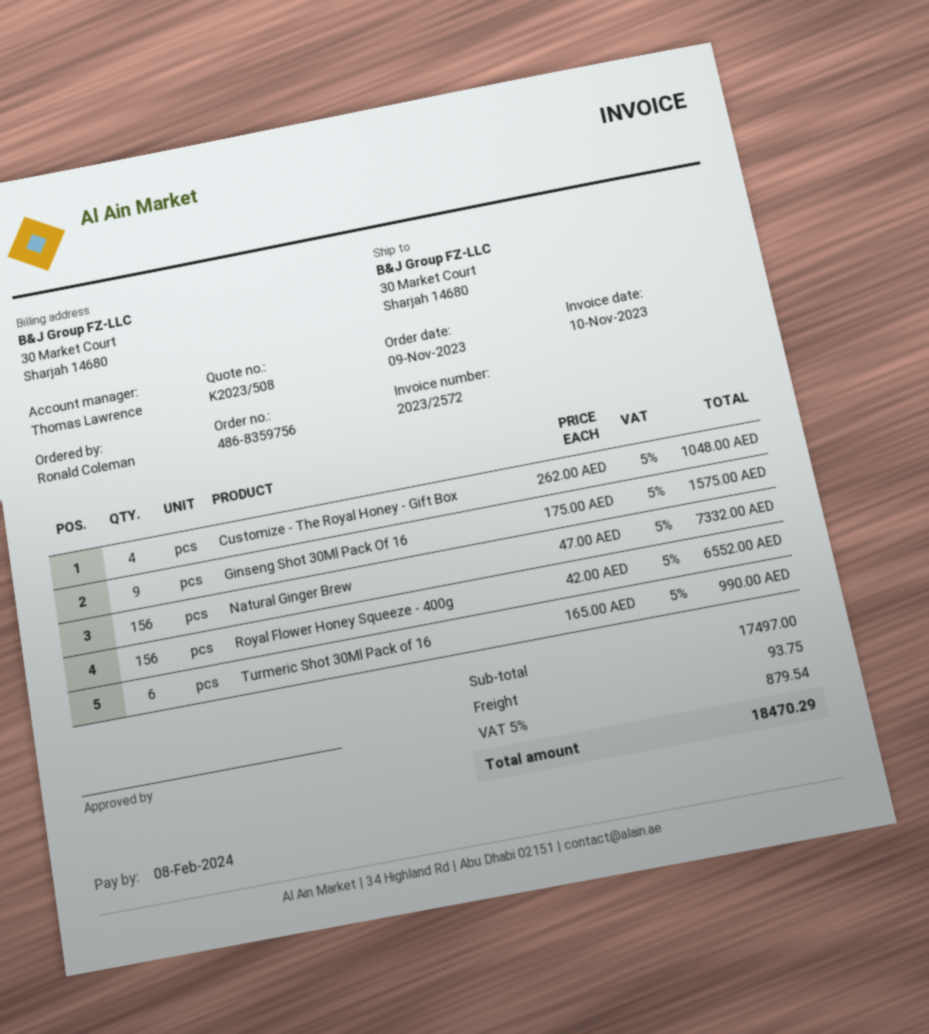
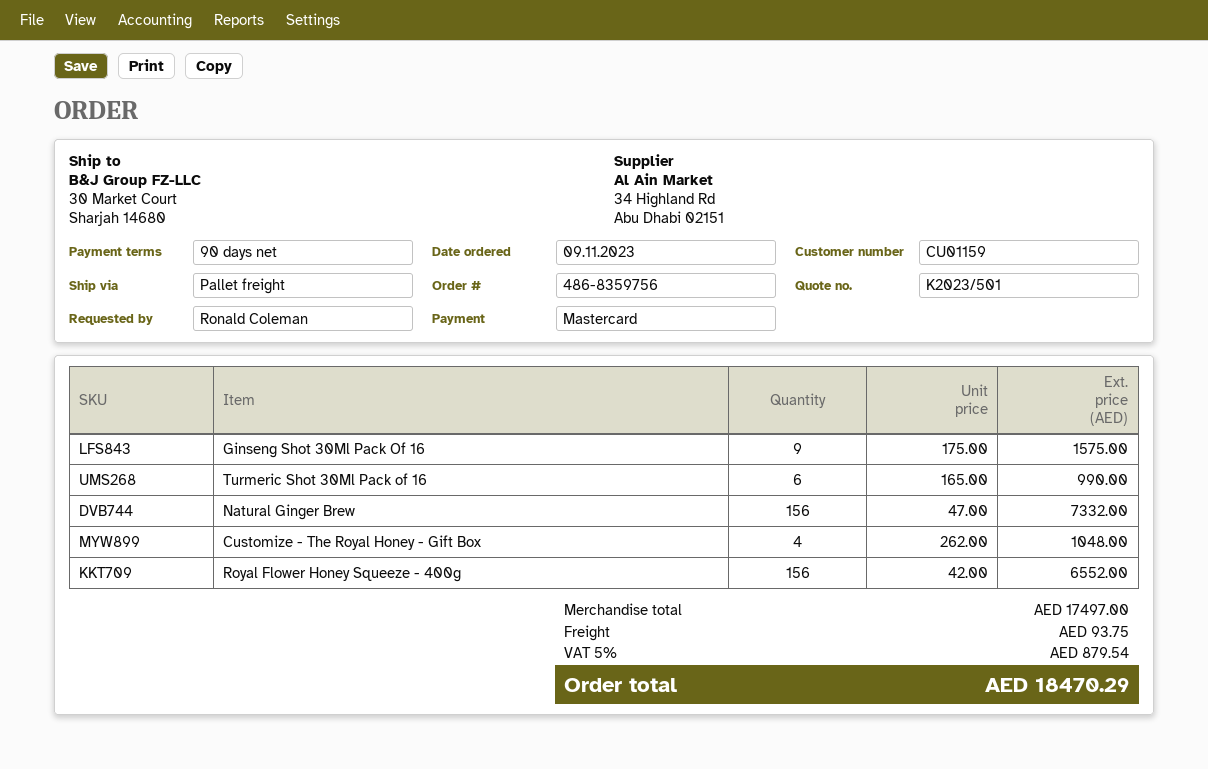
quote number: K2023/508 -> K2023/501

